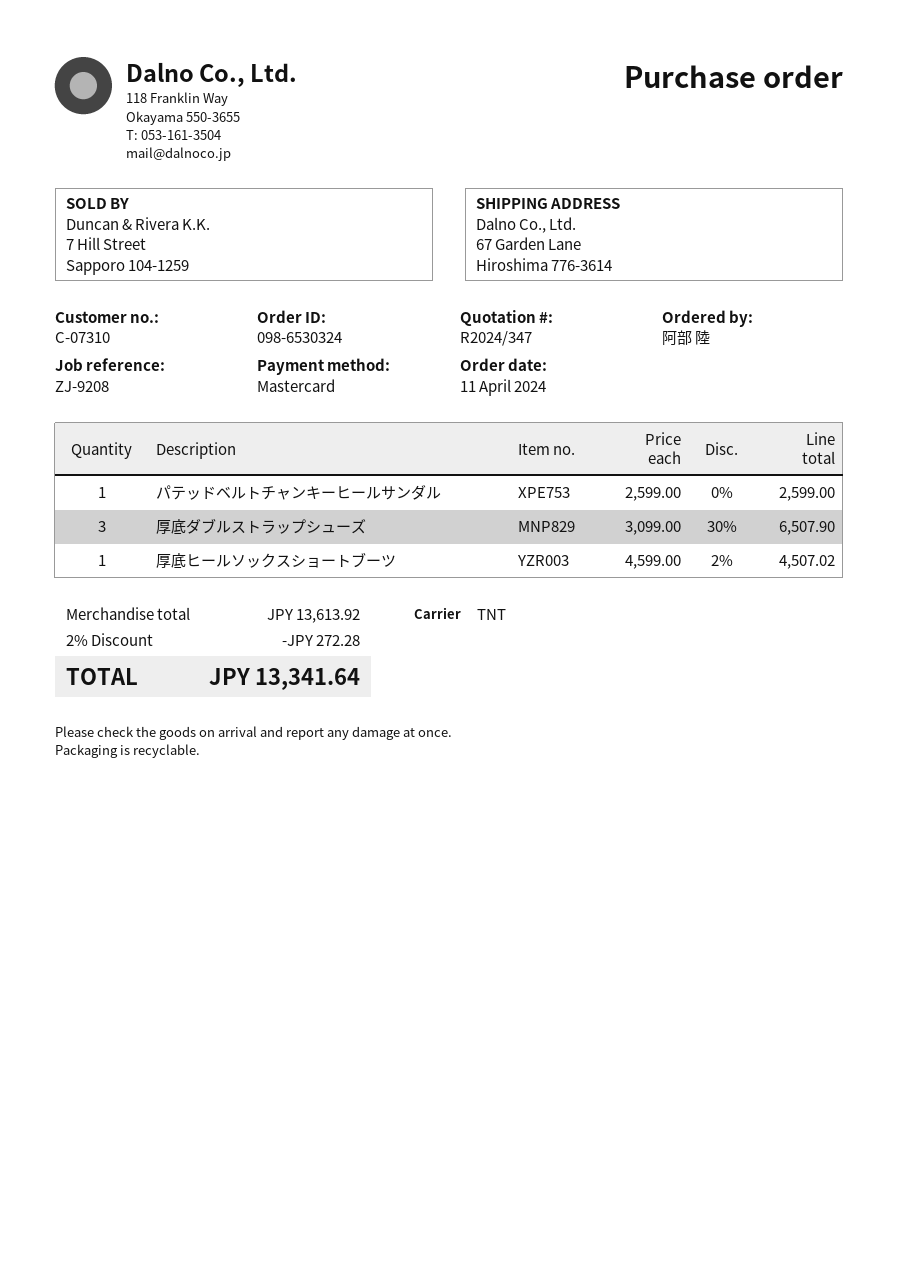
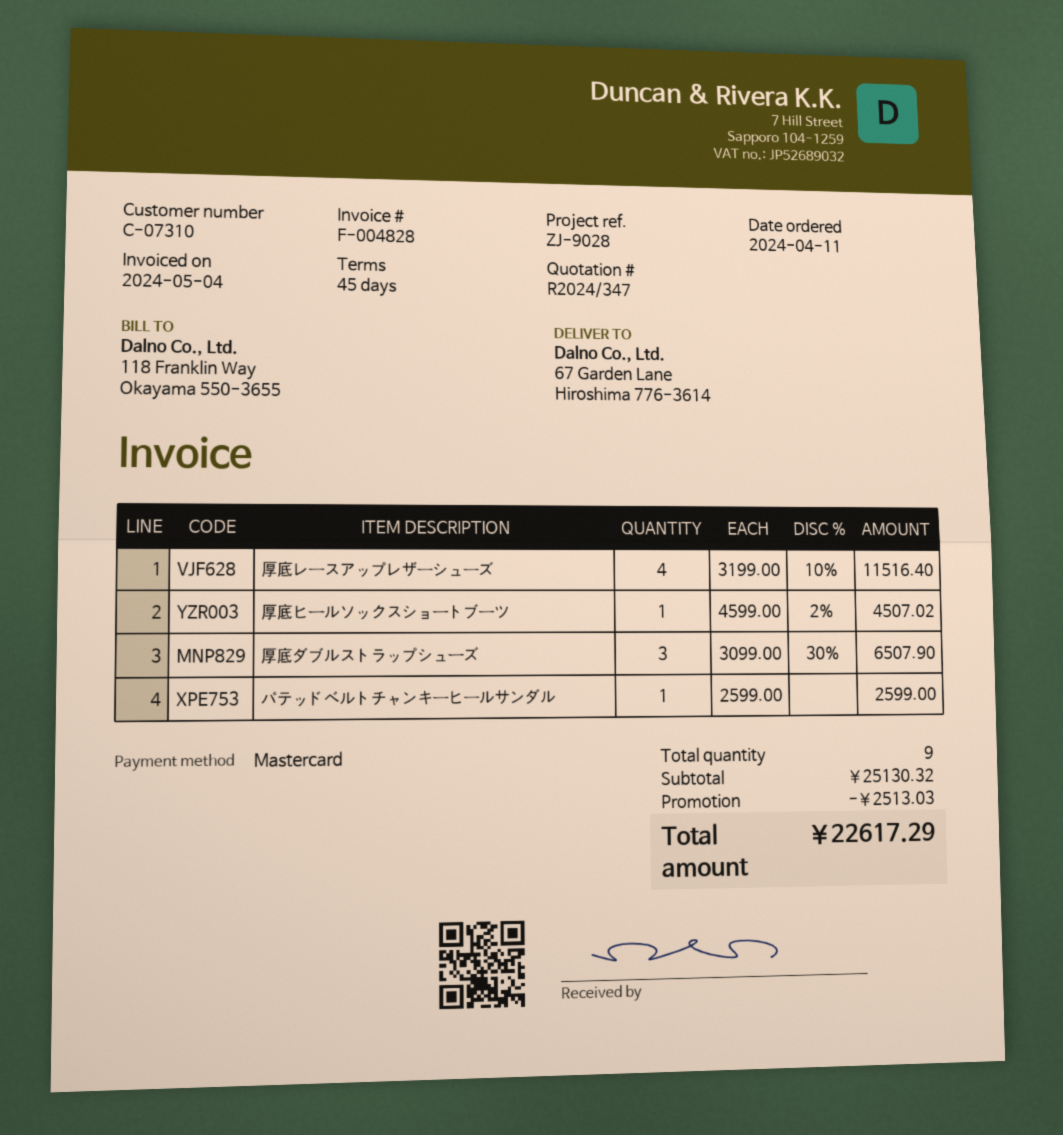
reference: ZJ-9208 -> ZJ-9028
厚底レースアップレザーシューズ: none -> 4 x 3199.00 - 10% = 11516.40
subtotal: 13613.92 -> 25130.32
discount: 272.28 -> 2513.03
total: 13341.64 -> 22617.29

